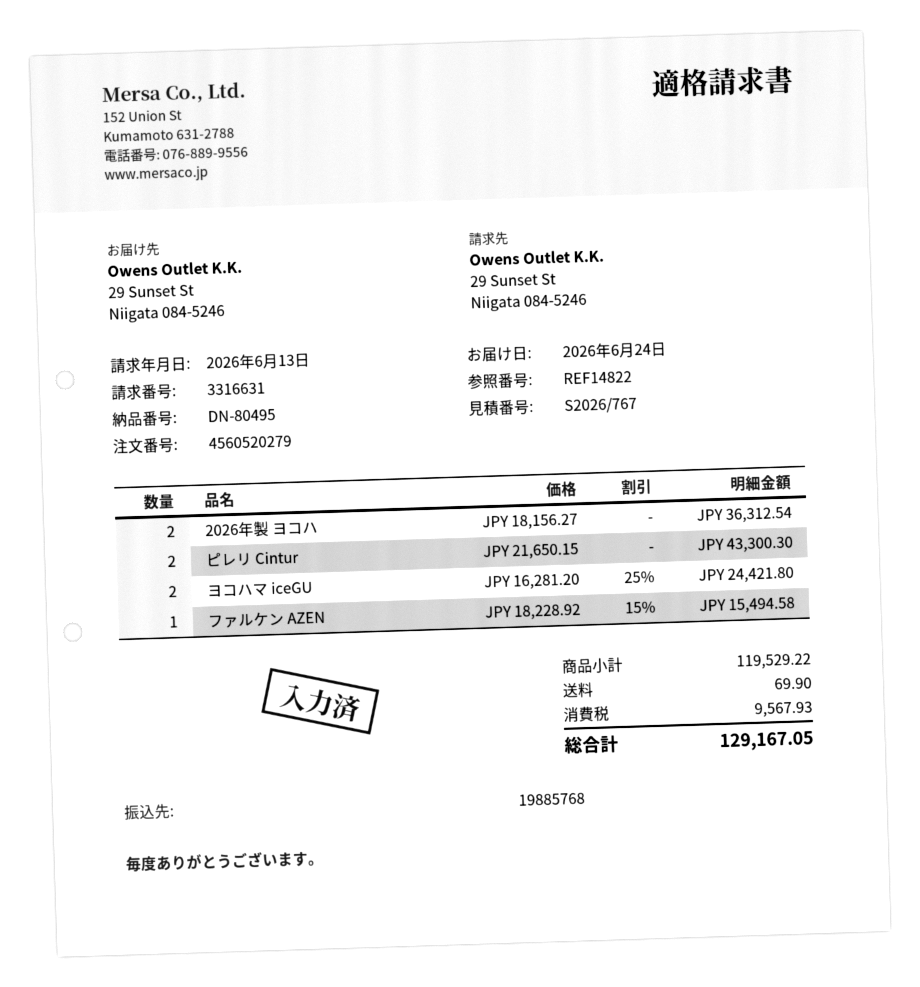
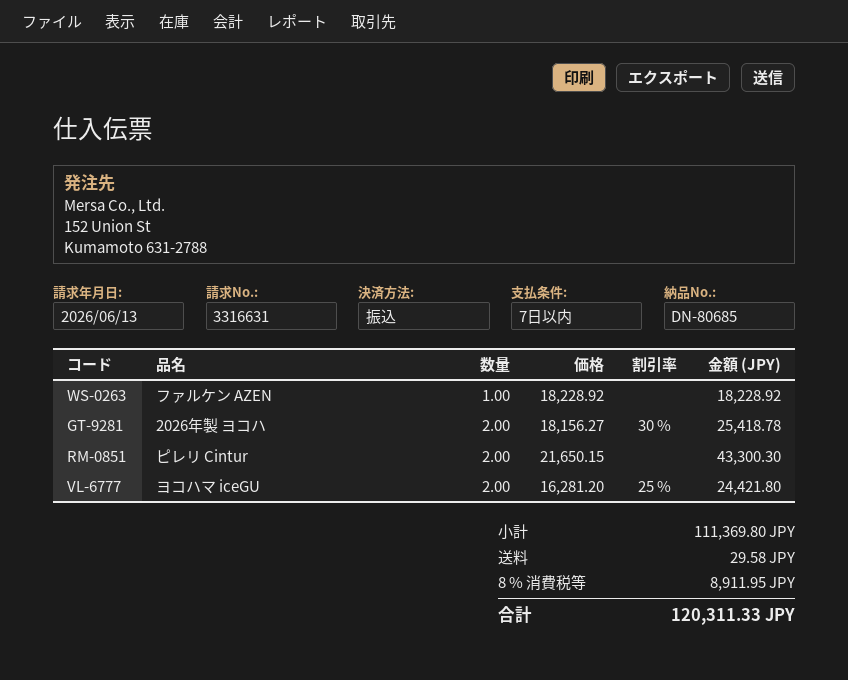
delivery note number: DN-80495 -> DN-80685
2026年製 ヨコハ: 2 x 18156.27 = 36312.54 -> 2 x 18156.27 - 30% = 25418.78
ファルケン AZEN: 1 x 18228.92 - 15% = 15494.58 -> 1 x 18228.92 = 18228.92
subtotal: 119529.22 -> 111369.80
shipping: 69.90 -> 29.58
tax: 9567.93 -> 8911.95
total: 129167.05 -> 120311.33

